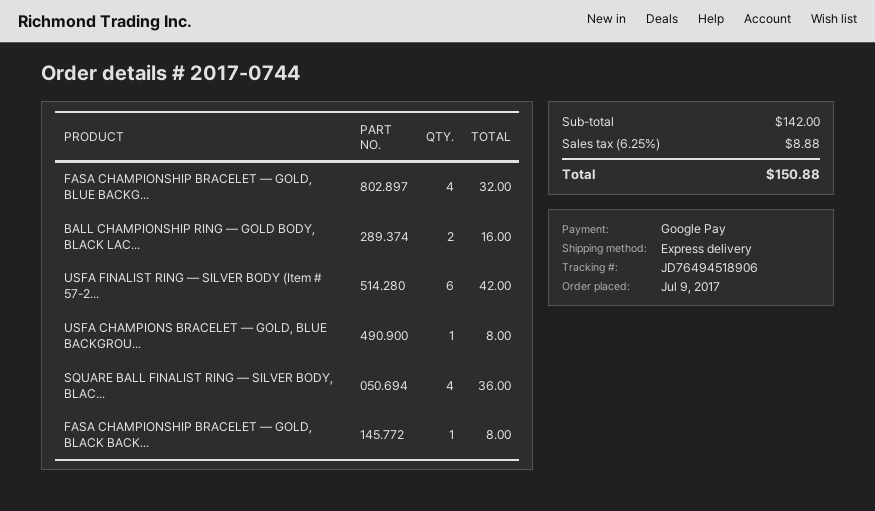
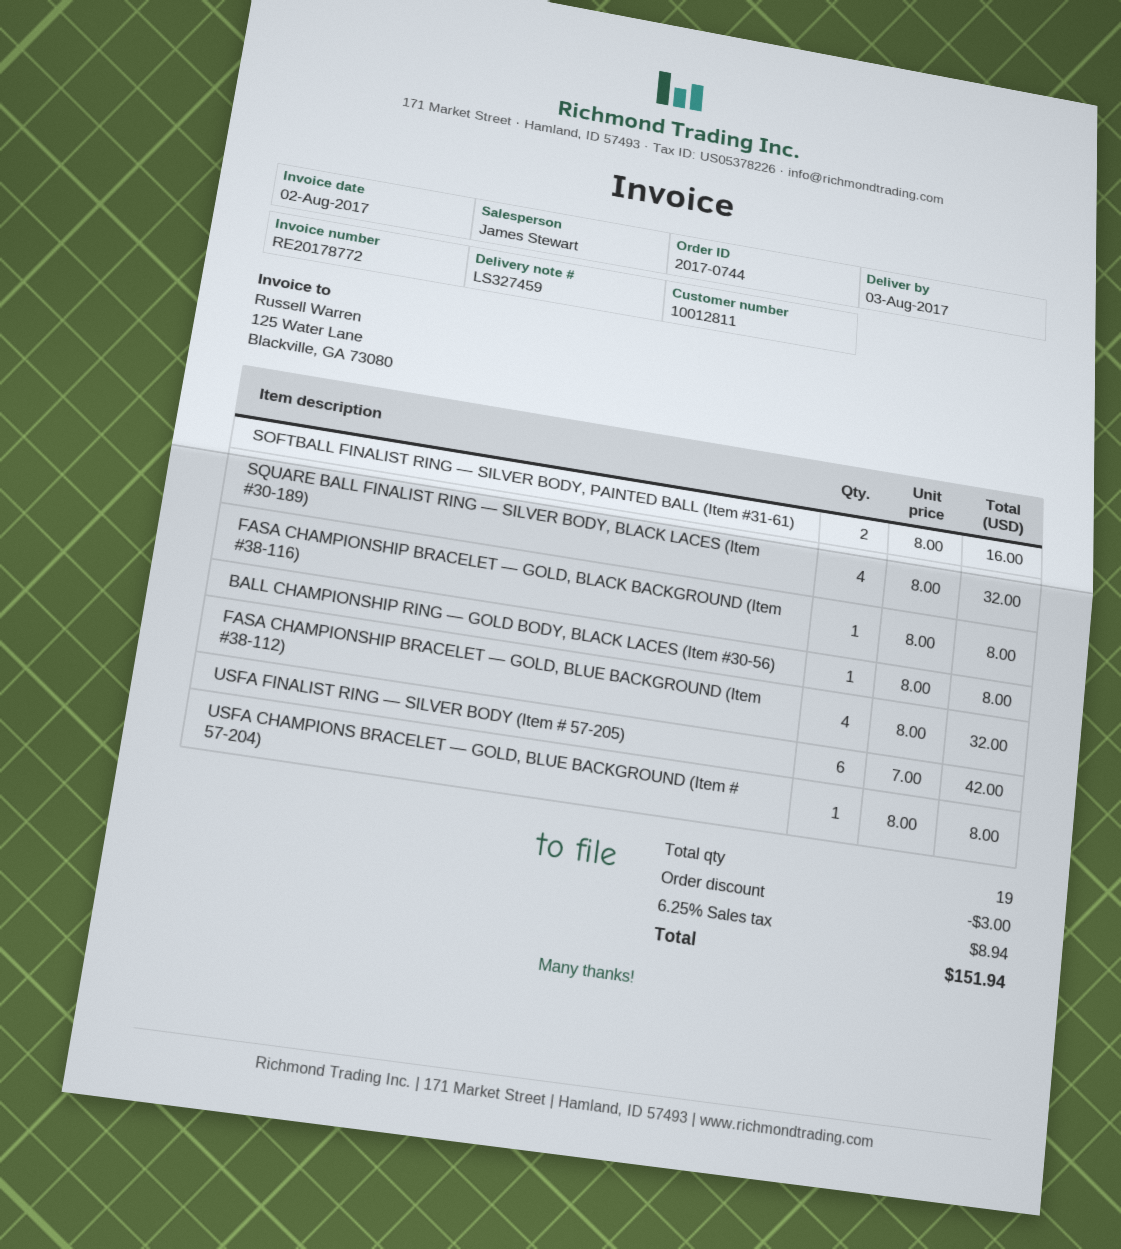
BALL CHAMPIONSHIP RING — GOLD BODY, BLACK LAC...: 2 for 16.00 -> 1 for 8.00
SQUARE BALL FINALIST RING — SILVER BODY, BLAC...: 4 for 36.00 -> 4 for 32.00
SOFTBALL FINALIST RING — SILVER BODY, PAINTED BALL (Item #31-61): none -> 2 for 16.00
discount: none -> 3.00
tax: 6.25% = 8.88 -> 6.25% = 8.94
total: 150.88 -> 151.94

